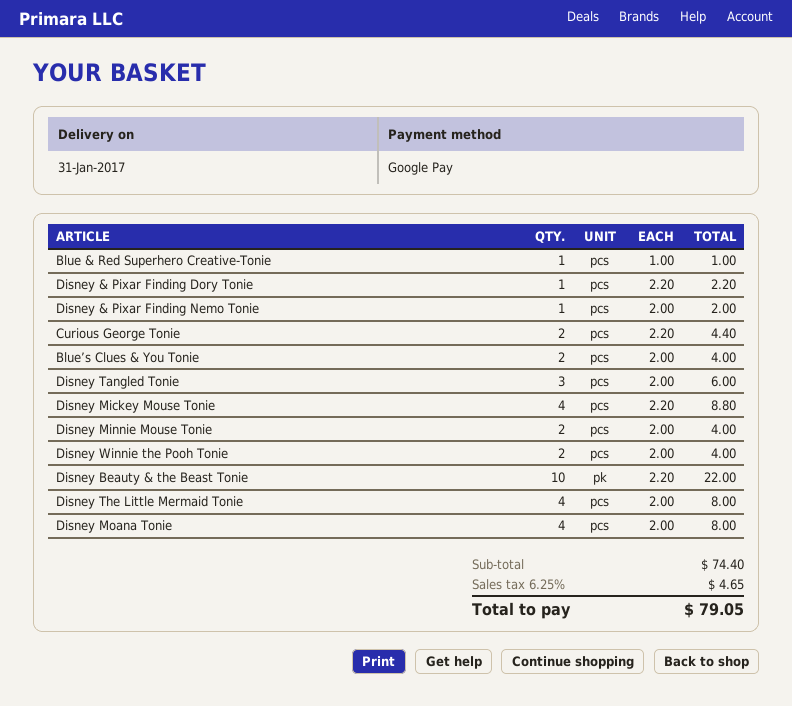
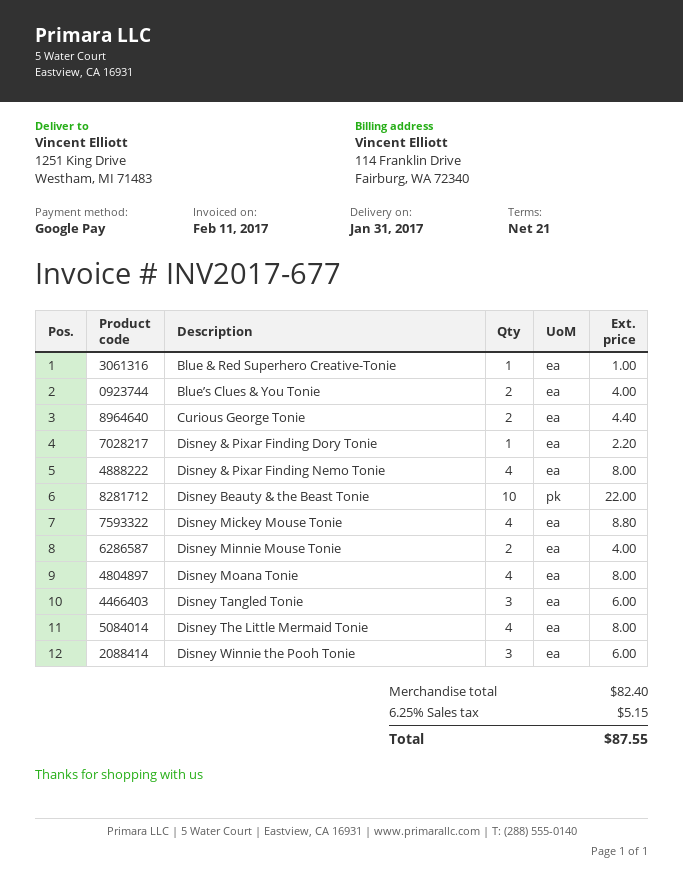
Disney & Pixar Finding Nemo Tonie: 1 for 2.00 -> 4 for 8.00
Disney Winnie the Pooh Tonie: 2 for 4.00 -> 3 for 6.00
subtotal: 74.40 -> 82.40
tax: 6.25% = 4.65 -> 6.25% = 5.15
total: 79.05 -> 87.55

